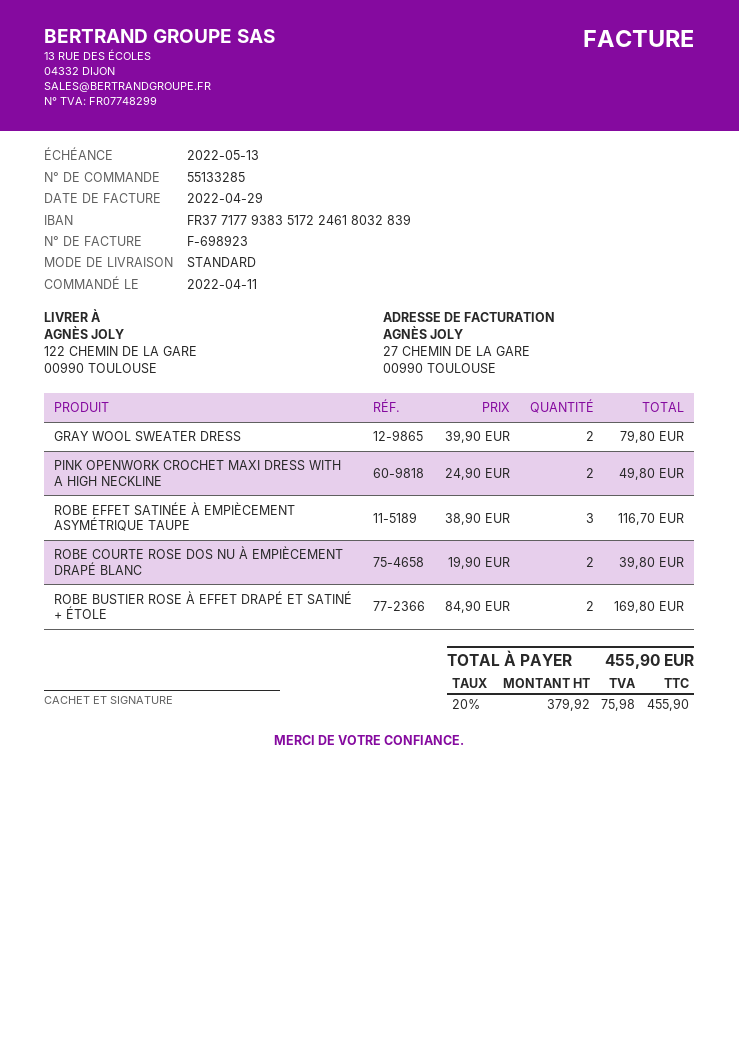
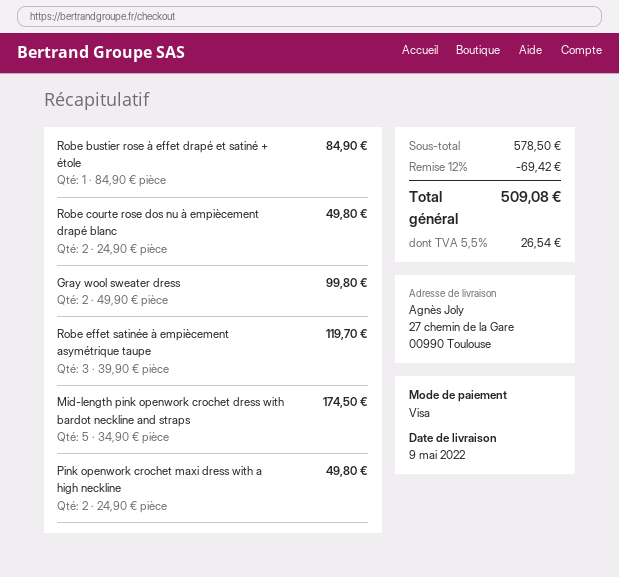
ship to: 122 CHEMIN DE LA GARE, 00990 TOULOUSE -> 27 chemin de la Gare, 00990 Toulouse
GRAY WOOL SWEATER DRESS: 2 x 39.90 = 79.80 -> 2 x 49.90 = 99.80
ROBE EFFET SATINÉE À EMPIÈCEMENT ASYMÉTRIQUE TAUPE: 3 x 38.90 = 116.70 -> 3 x 39.90 = 119.70
ROBE COURTE ROSE DOS NU À EMPIÈCEMENT DRAPÉ BLANC: 2 x 19.90 = 39.80 -> 2 x 24.90 = 49.80
ROBE BUSTIER ROSE À EFFET DRAPÉ ET SATINÉ + ÉTOLE: 2 x 84.90 = 169.80 -> 1 x 84.90 = 84.90
Mid-length pink openwork crochet dress with bardot neckline and straps: none -> 5 x 34.90 = 174.50
discount: none -> 12% = 69.42
tax: 20% = 75.98 -> 5.5% = 26.54
total: 455.90 -> 509.08

